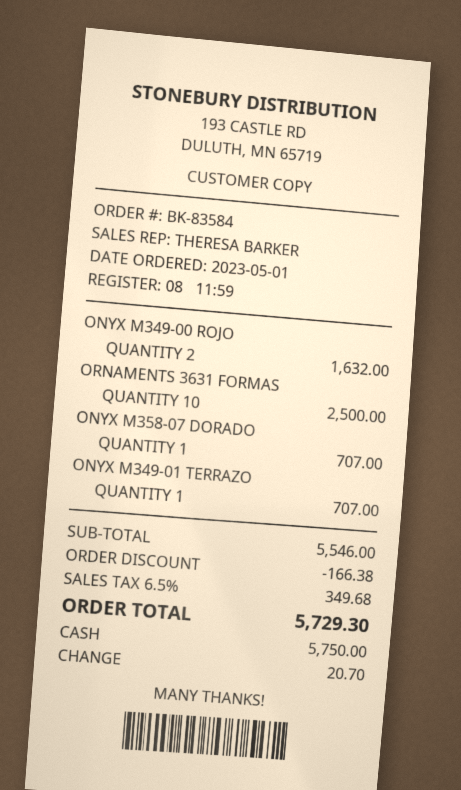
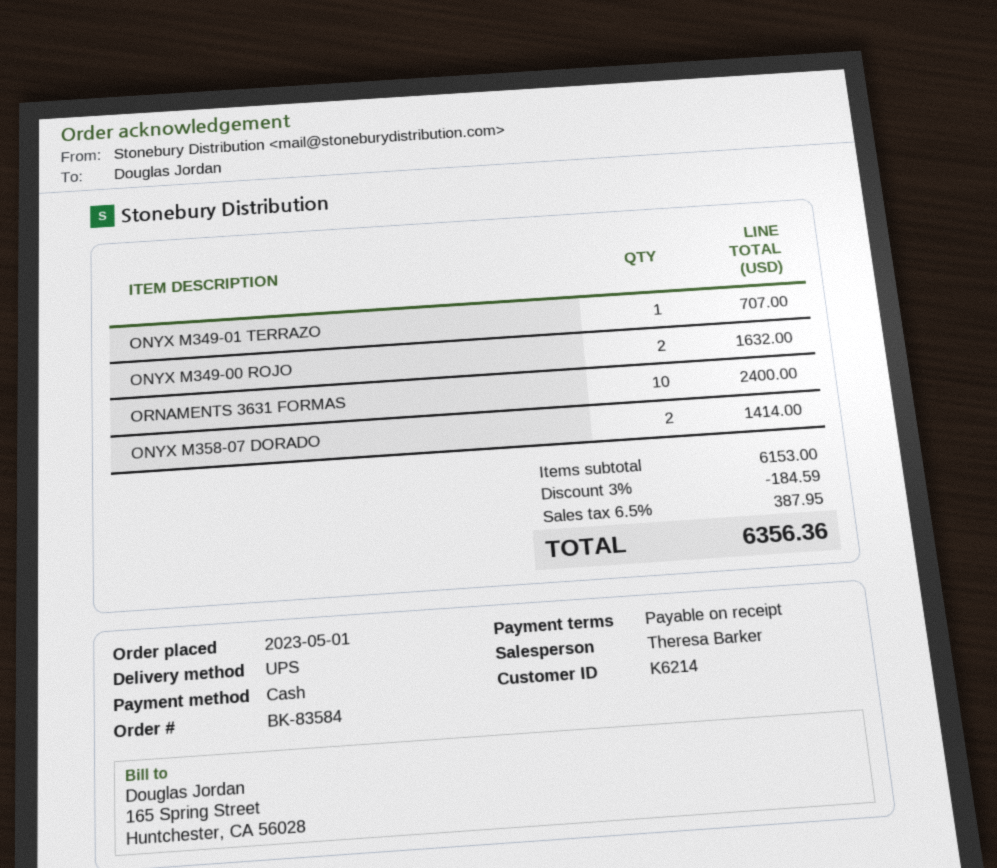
ORNAMENTS 3631 FORMAS: 10 for 2500.00 -> 10 for 2400.00
ONYX M358-07 DORADO: 1 for 707.00 -> 2 for 1414.00
subtotal: 5546.00 -> 6153.00
discount: 166.38 -> 184.59
tax: 6.5% = 349.68 -> 6.5% = 387.95
total: 5729.30 -> 6356.36

